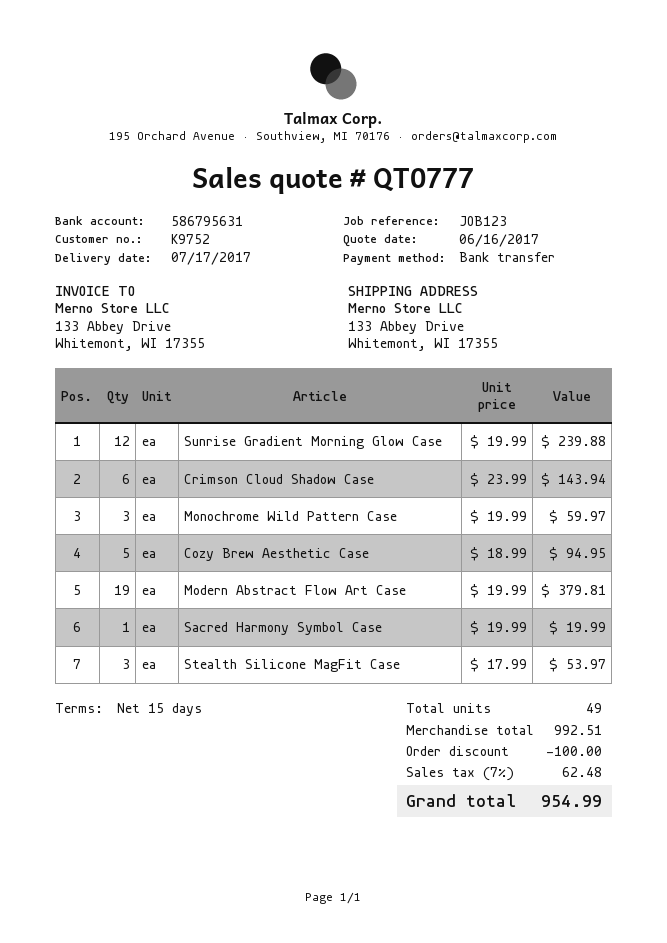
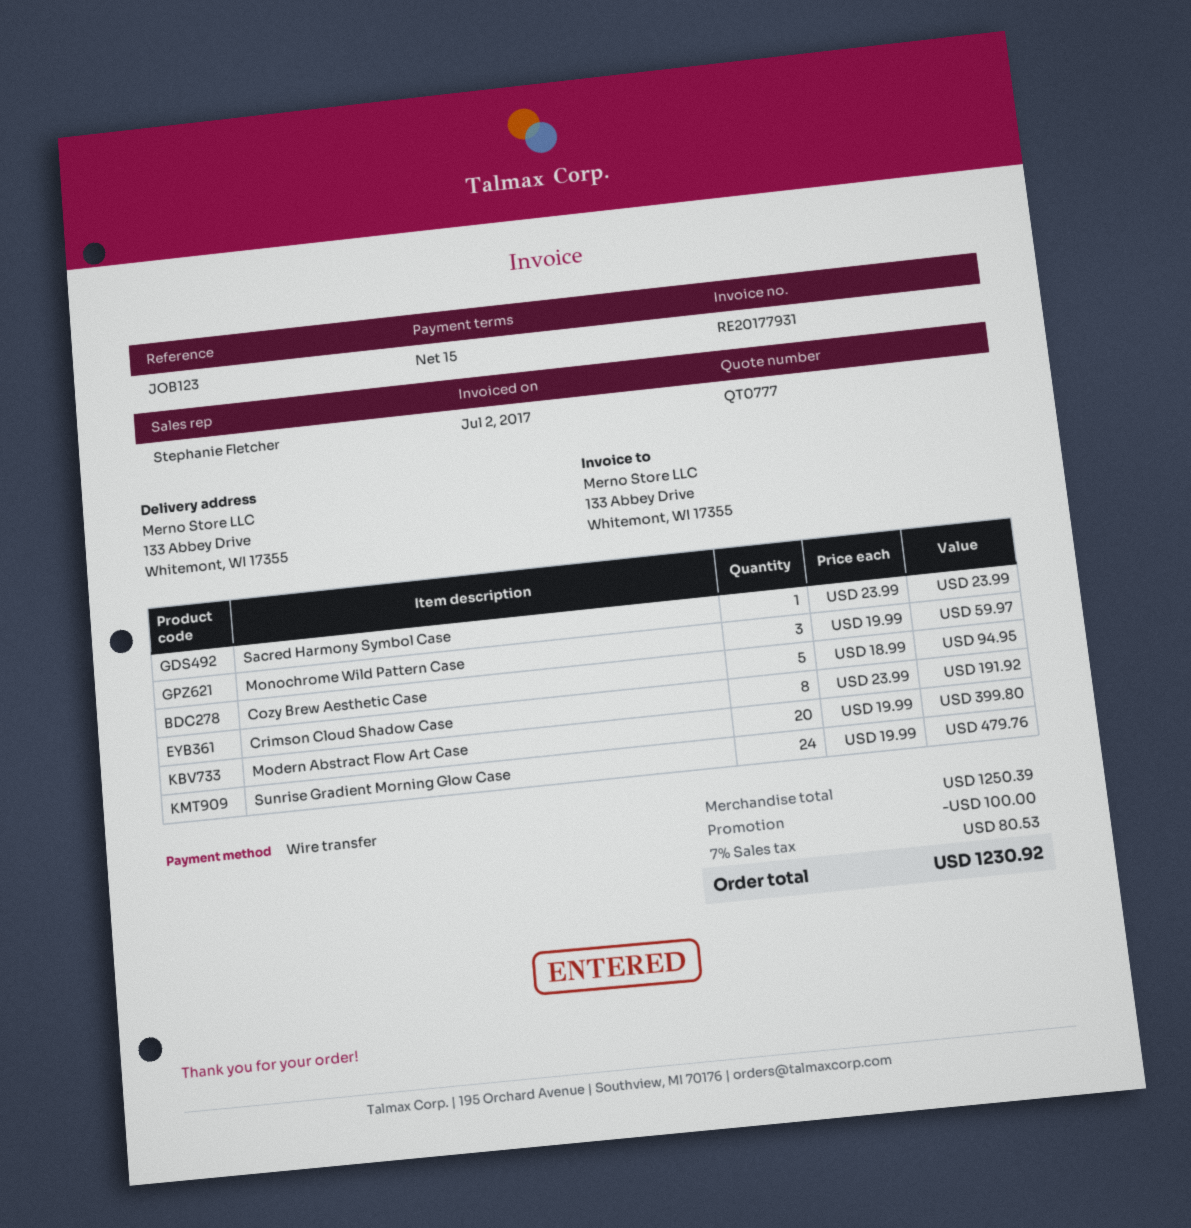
Sunrise Gradient Morning Glow Case: 12 x 19.99 = 239.88 -> 24 x 19.99 = 479.76
Crimson Cloud Shadow Case: 6 x 23.99 = 143.94 -> 8 x 23.99 = 191.92
Modern Abstract Flow Art Case: 19 x 19.99 = 379.81 -> 20 x 19.99 = 399.80
Sacred Harmony Symbol Case: 1 x 19.99 = 19.99 -> 1 x 23.99 = 23.99
Stealth Silicone MagFit Case: 3 x 17.99 = 53.97 -> none
subtotal: 992.51 -> 1250.39
tax: 7% = 62.48 -> 7% = 80.53
total: 954.99 -> 1230.92

